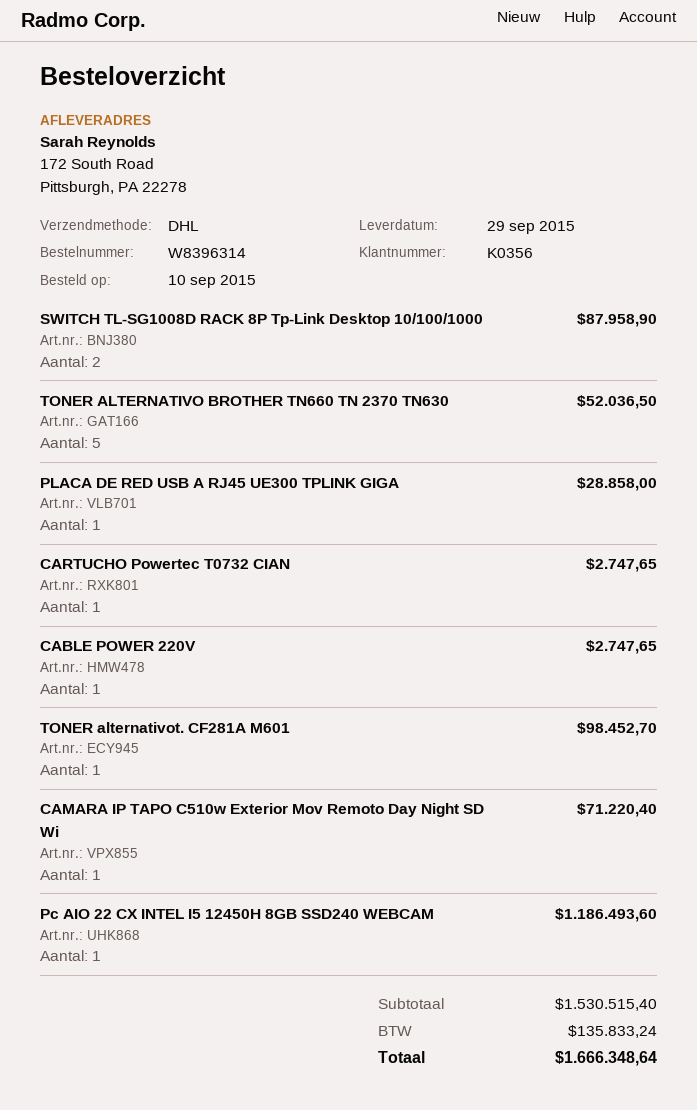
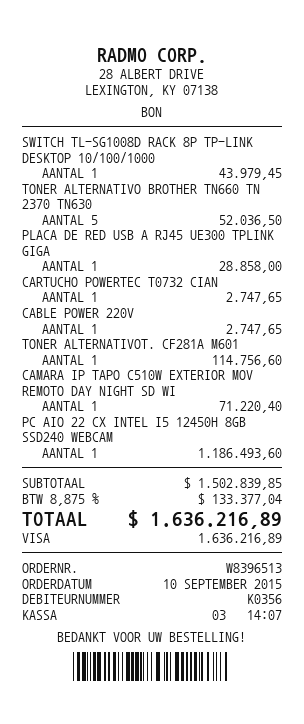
order number: W8396314 -> W8396513
SWITCH TL-SG1008D RACK 8P Tp-Link Desktop 10/100/1000: 2 for 87958.90 -> 1 for 43979.45
TONER alternativot. CF281A M601: 1 for 98452.70 -> 1 for 114756.60
subtotal: 1530515.40 -> 1502839.85
tax: 135833.24 -> 133377.04
total: 1666348.64 -> 1636216.89

